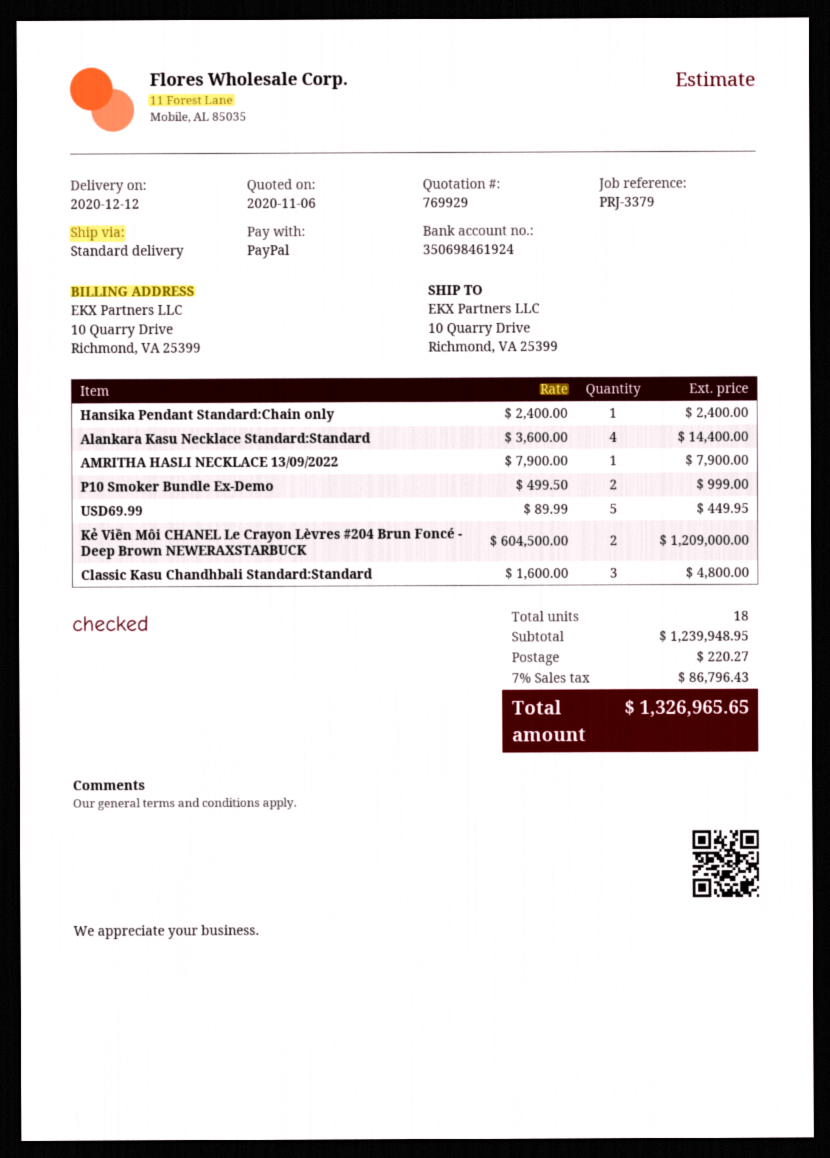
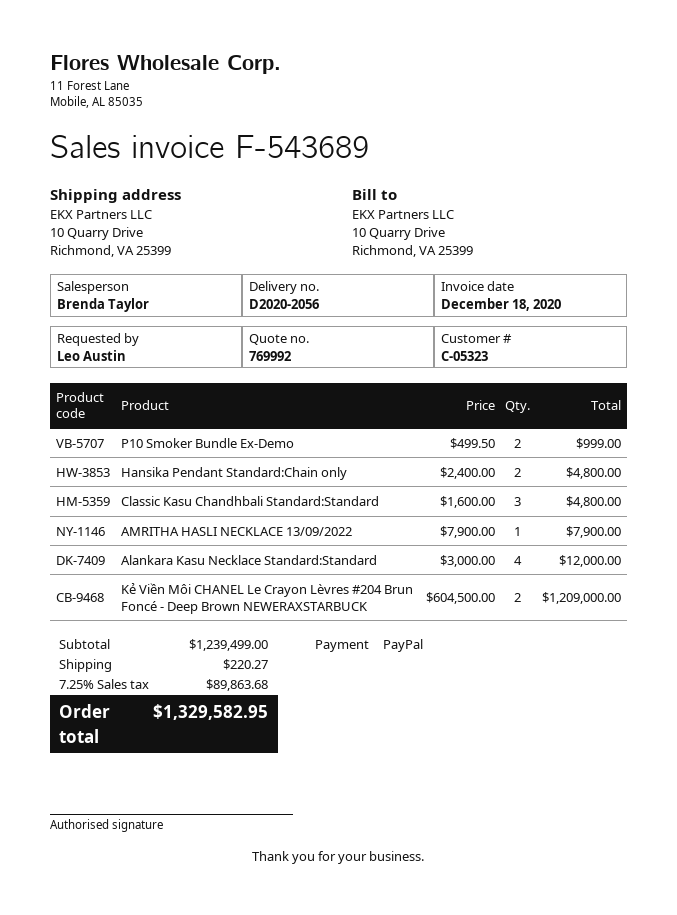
quote number: 769929 -> 769992
Hansika Pendant Standard:Chain only: 1 x 2400.00 = 2400.00 -> 2 x 2400.00 = 4800.00
Alankara Kasu Necklace Standard:Standard: 4 x 3600.00 = 14400.00 -> 4 x 3000.00 = 12000.00
USD69.99: 5 x 89.99 = 449.95 -> none
subtotal: 1239948.95 -> 1239499.00
tax: 7% = 86796.43 -> 7.25% = 89863.68
total: 1326965.65 -> 1329582.95

